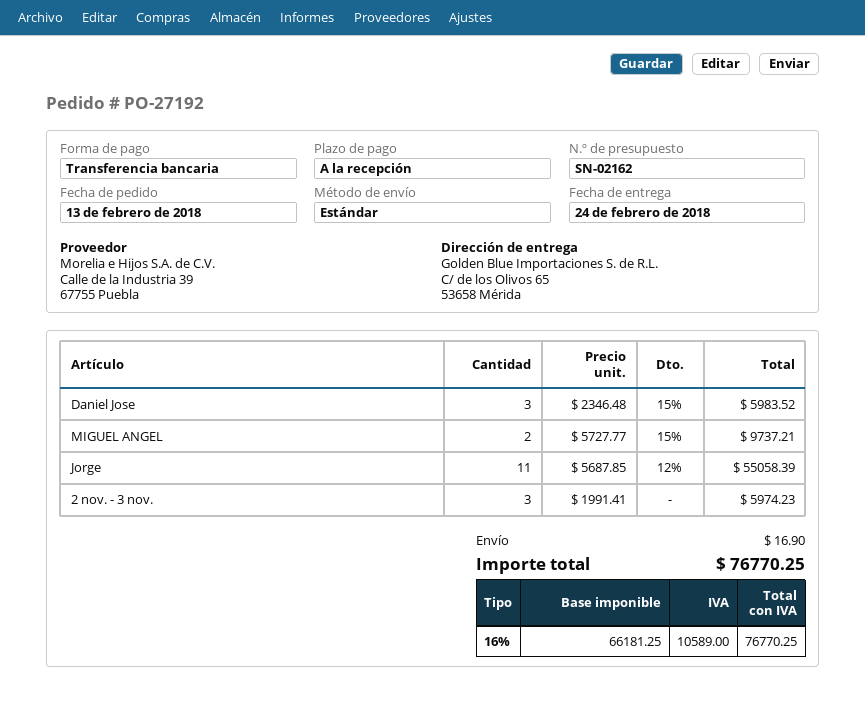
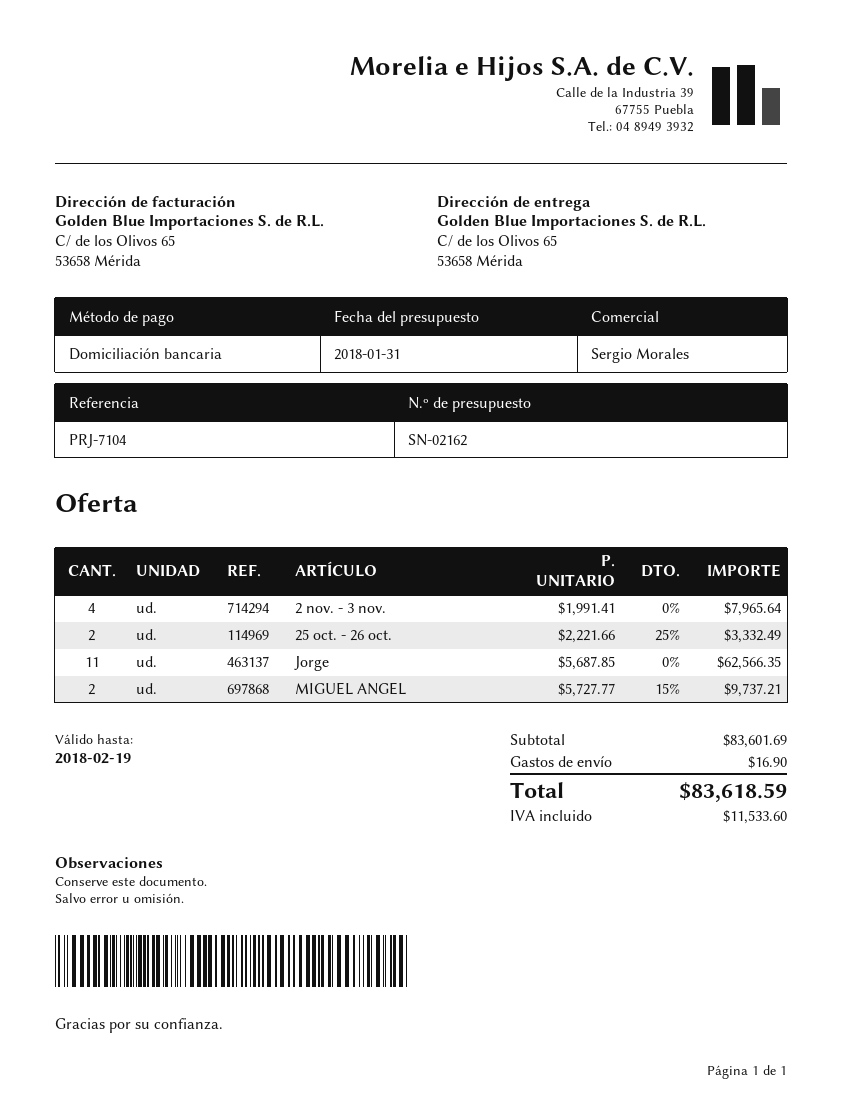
payment method: bank transfer -> direct debit
Daniel Jose: 3 x 2346.48 - 15% = 5983.52 -> none
Jorge: 11 x 5687.85 - 12% = 55058.39 -> 11 x 5687.85 = 62566.35
2 nov. - 3 nov.: 3 x 1991.41 = 5974.23 -> 4 x 1991.41 = 7965.64
25 oct. - 26 oct.: none -> 2 x 2221.66 - 25% = 3332.49
tax: 10589.00 -> 11533.60
total: 76770.25 -> 83618.59

